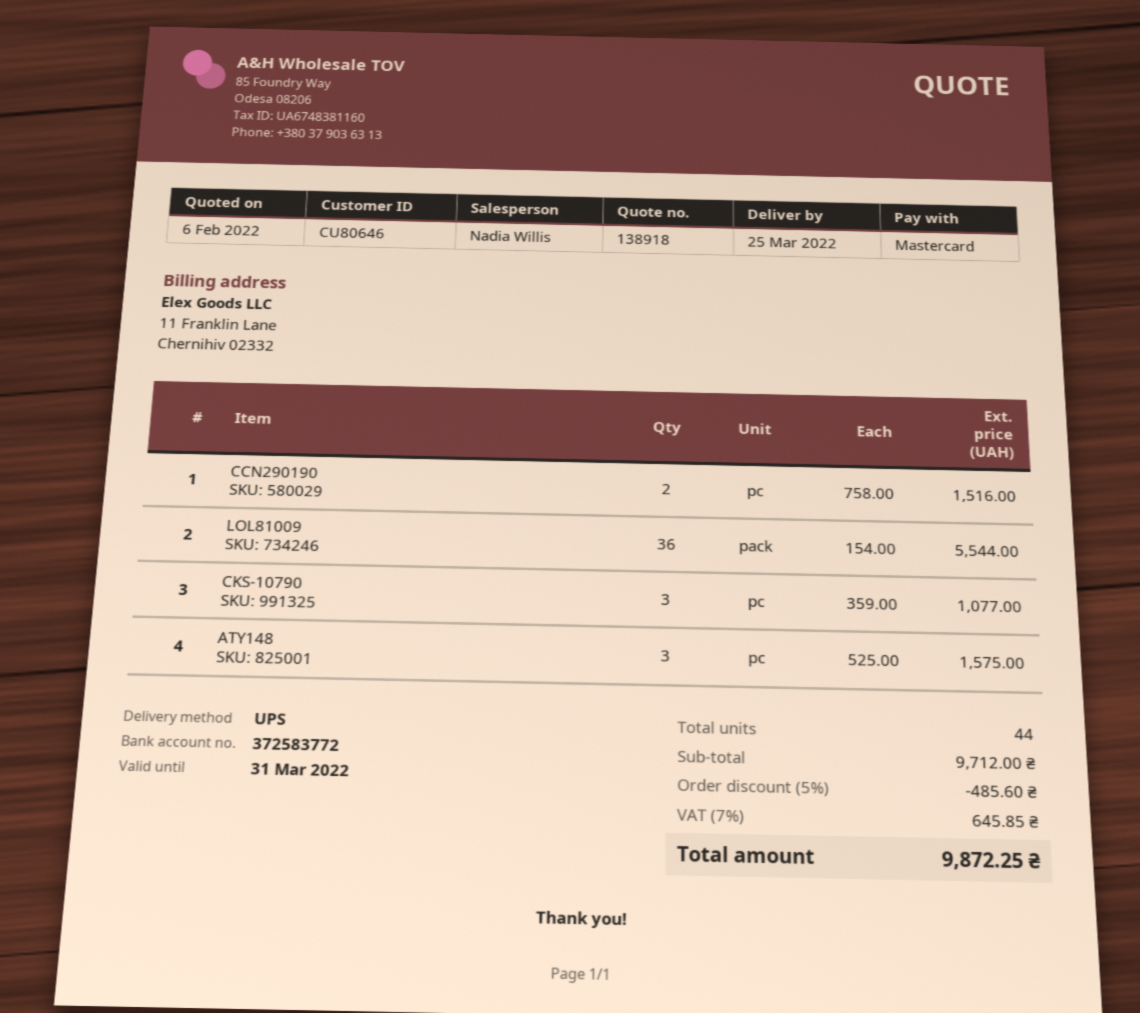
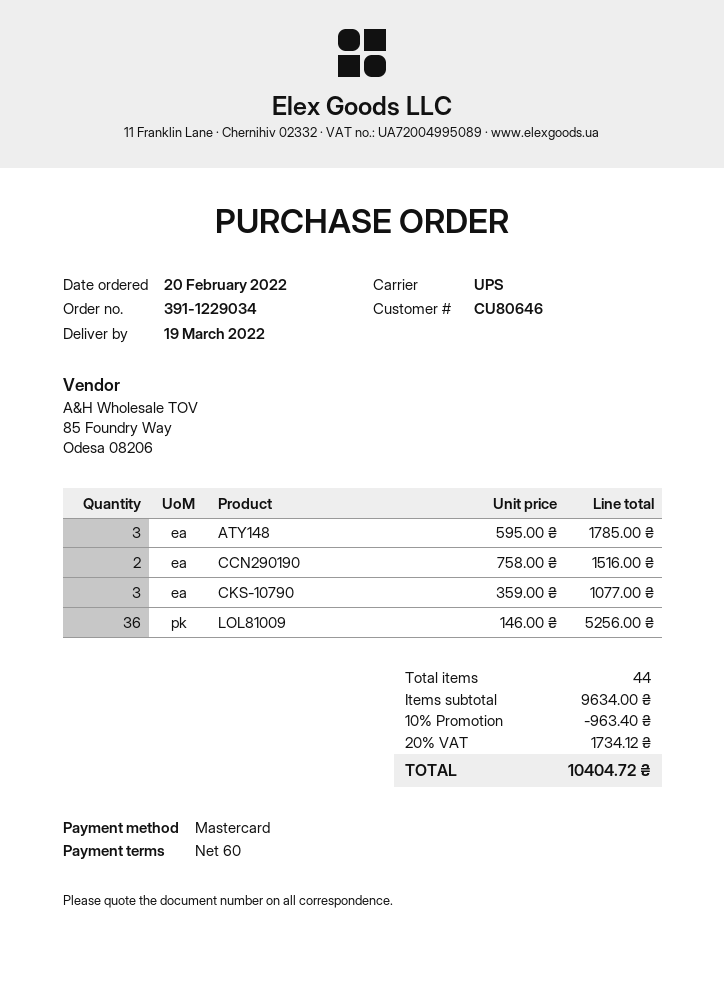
delivery date: 2022-03-25 -> 2022-03-19
LOL81009: 36 x 154.00 = 5544.00 -> 36 x 146.00 = 5256.00
ATY148: 3 x 525.00 = 1575.00 -> 3 x 595.00 = 1785.00
subtotal: 9712.00 -> 9634.00
discount: 5% = 485.60 -> 10% = 963.40
tax: 7% = 645.85 -> 20% = 1734.12
total: 9872.25 -> 10404.72

